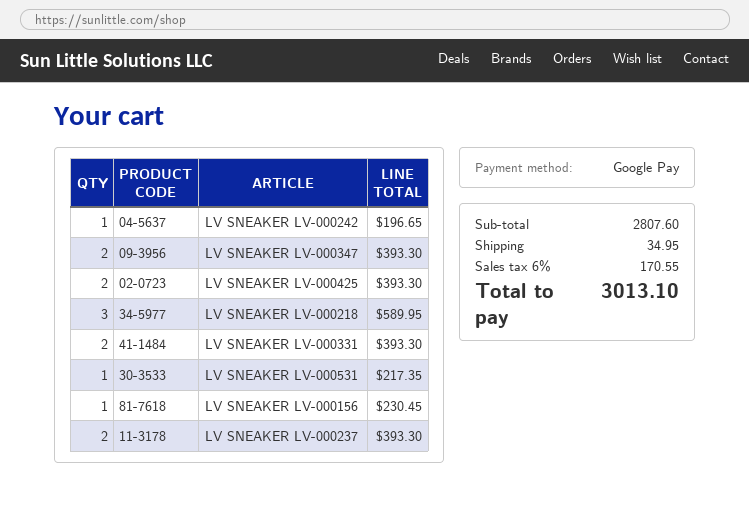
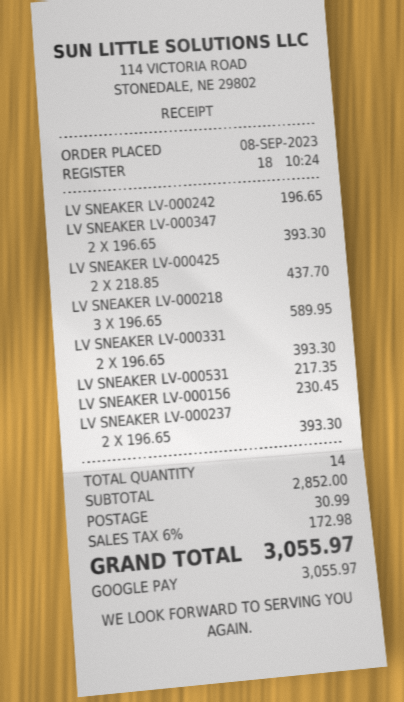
LV SNEAKER LV-000425: 2 for 393.30 -> 2 for 437.70
subtotal: 2807.60 -> 2852.00
shipping: 34.95 -> 30.99
tax: 6% = 170.55 -> 6% = 172.98
total: 3013.10 -> 3055.97

